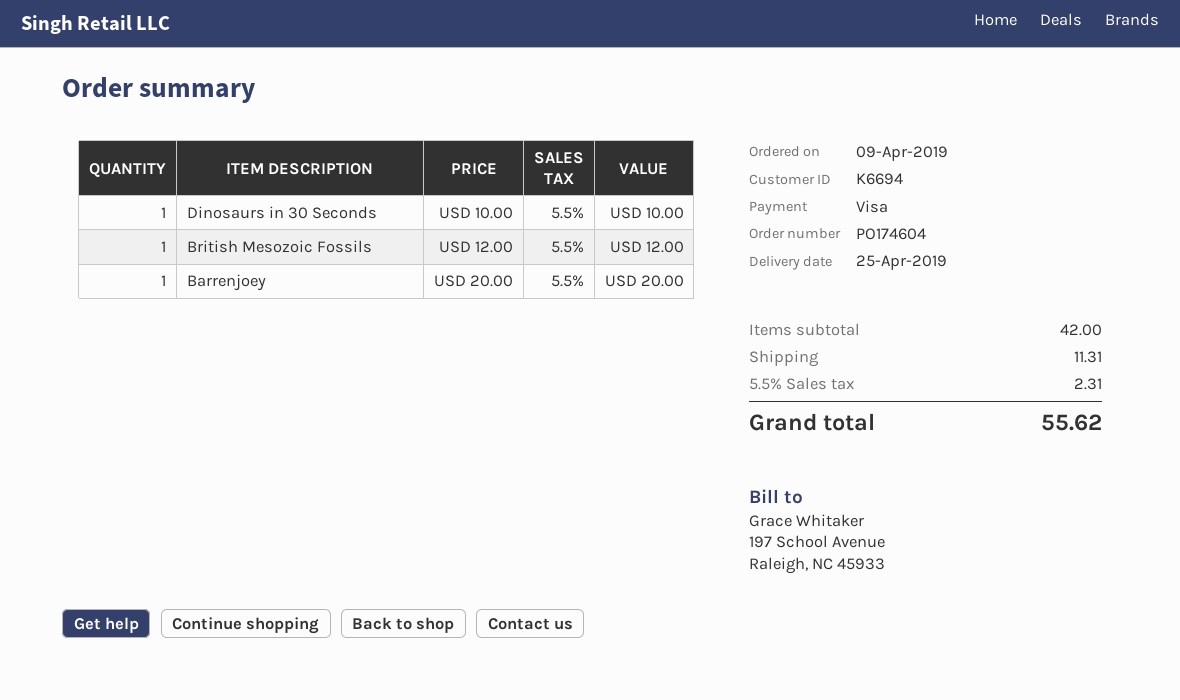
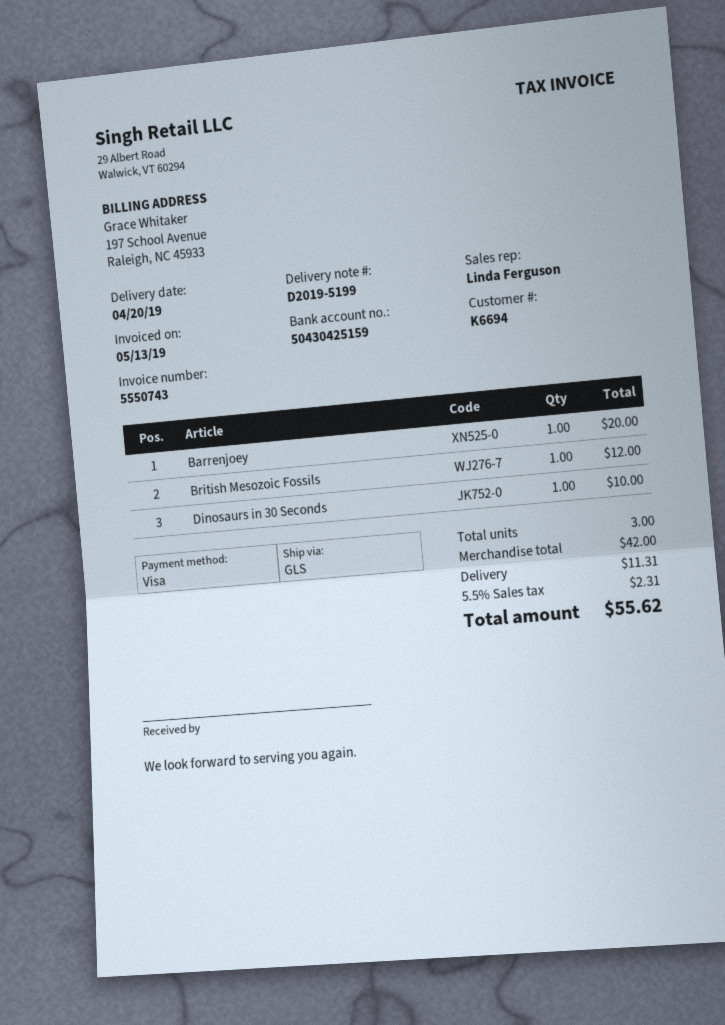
delivery date: 2019-04-25 -> 2019-04-20

